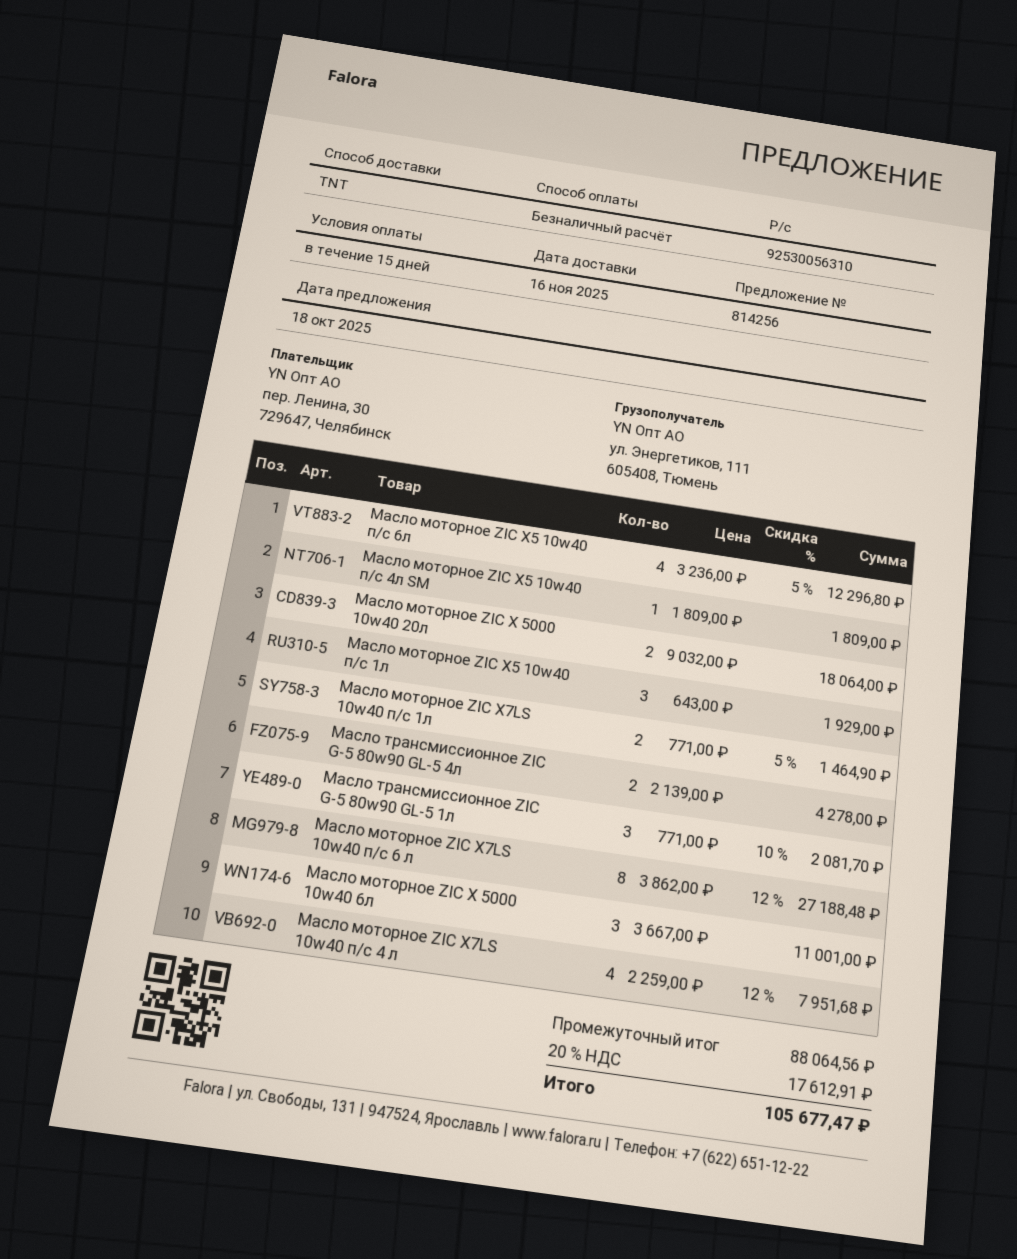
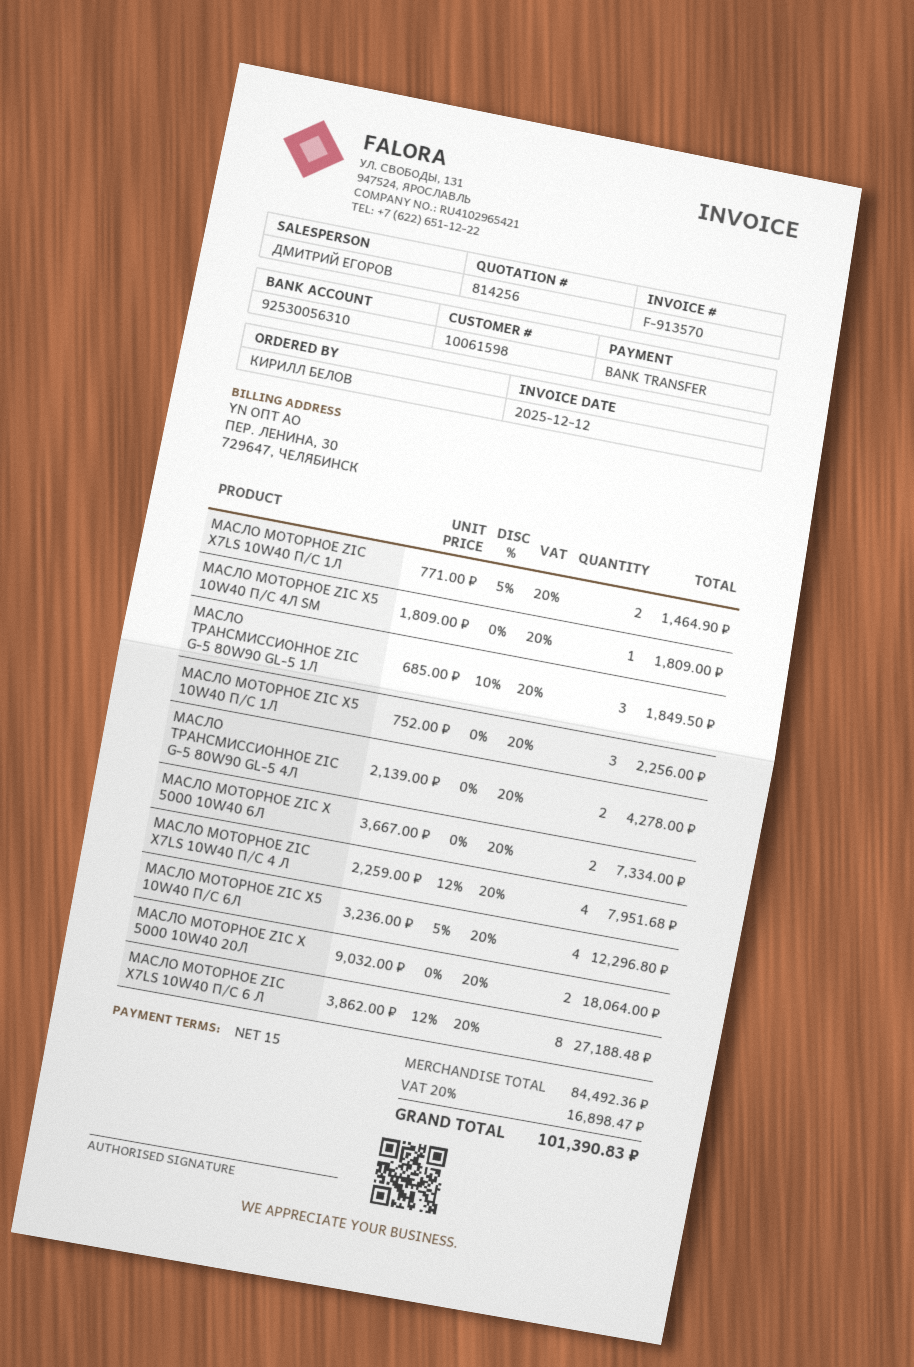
Масло моторное ZIC Х5 10w40 п/с 1л: 3 x 643.00 = 1929.00 -> 3 x 752.00 = 2256.00
Масло трансмиссионное ZIC G-5 80w90 GL-5 1л: 3 x 771.00 - 10% = 2081.70 -> 3 x 685.00 - 10% = 1849.50
Масло моторное ZIC X 5000 10w40 6л: 3 x 3667.00 = 11001.00 -> 2 x 3667.00 = 7334.00
subtotal: 88064.56 -> 84492.36
tax: 20% = 17612.91 -> 20% = 16898.47
total: 105677.47 -> 101390.83

